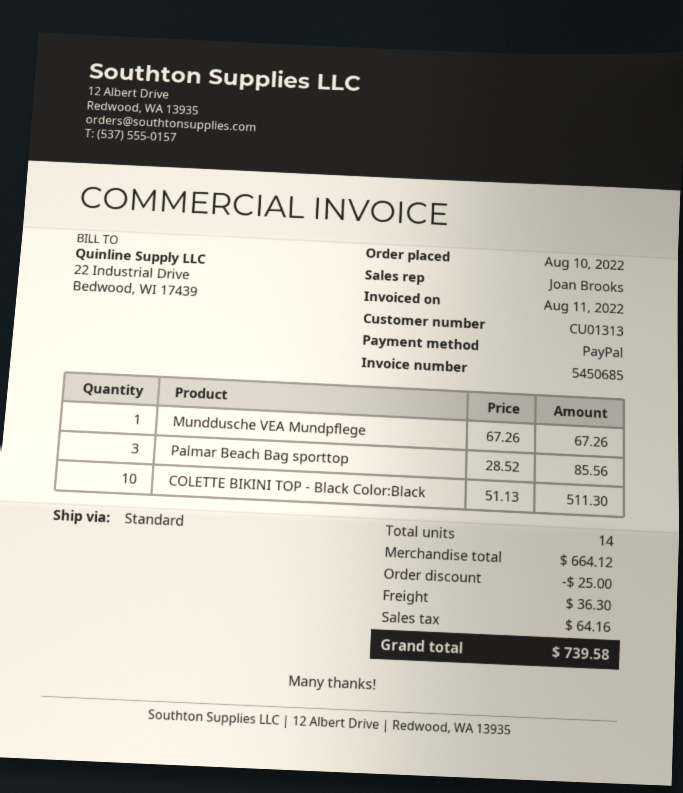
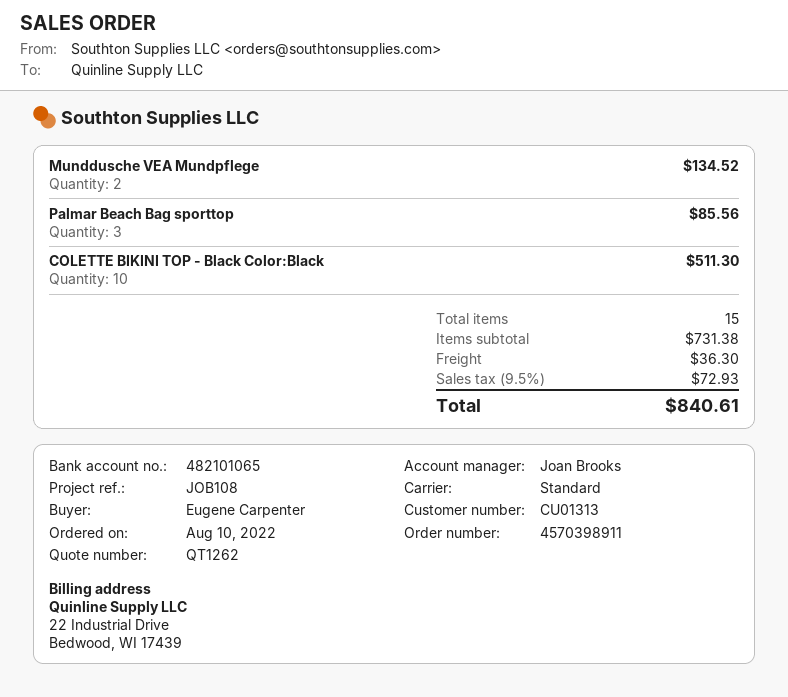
Munddusche VEA Mundpflege: 1 for 67.26 -> 2 for 134.52
total quantity: 14 -> 15
subtotal: 664.12 -> 731.38
discount: 25.00 -> none
tax: 64.16 -> 72.93
total: 739.58 -> 840.61

